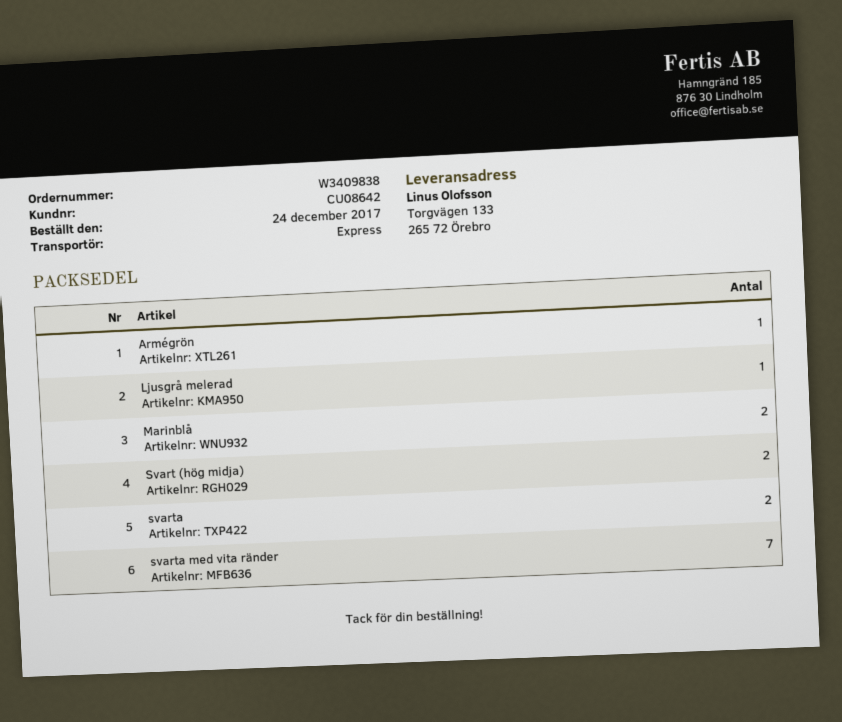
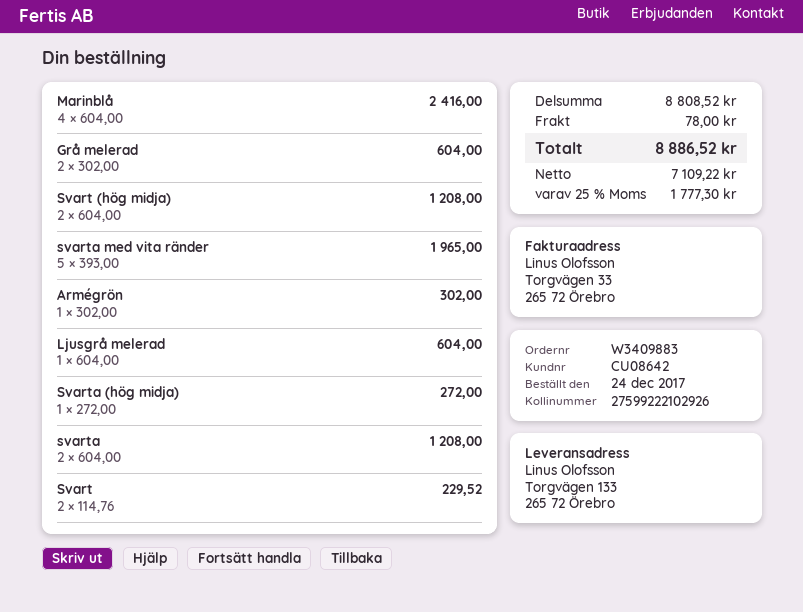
order number: W3409838 -> W3409883
Marinblå: 2 -> 4
svarta med vita ränder: 7 -> 5
Grå melerad: none -> 2
Svarta (hög midja): none -> 1
Svart: none -> 2

